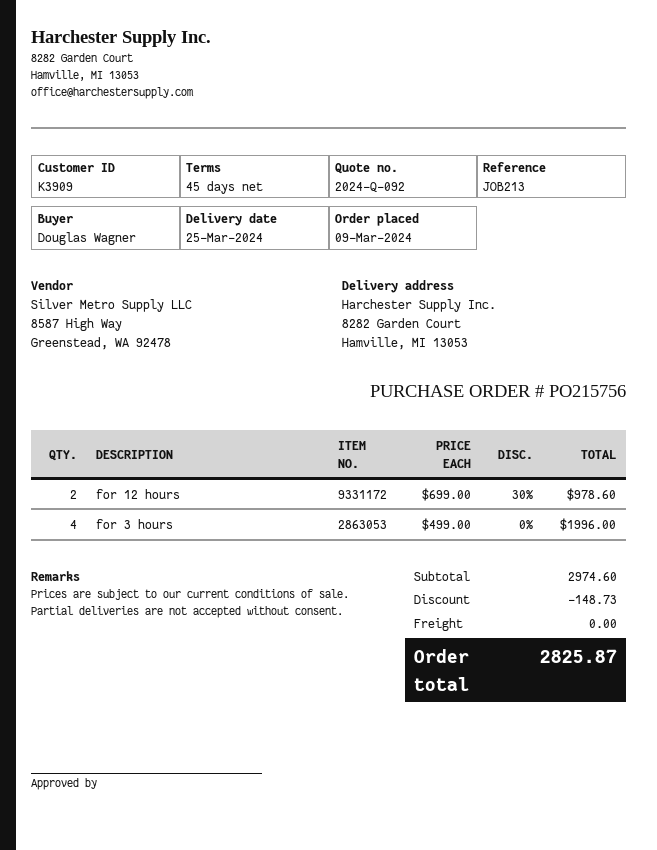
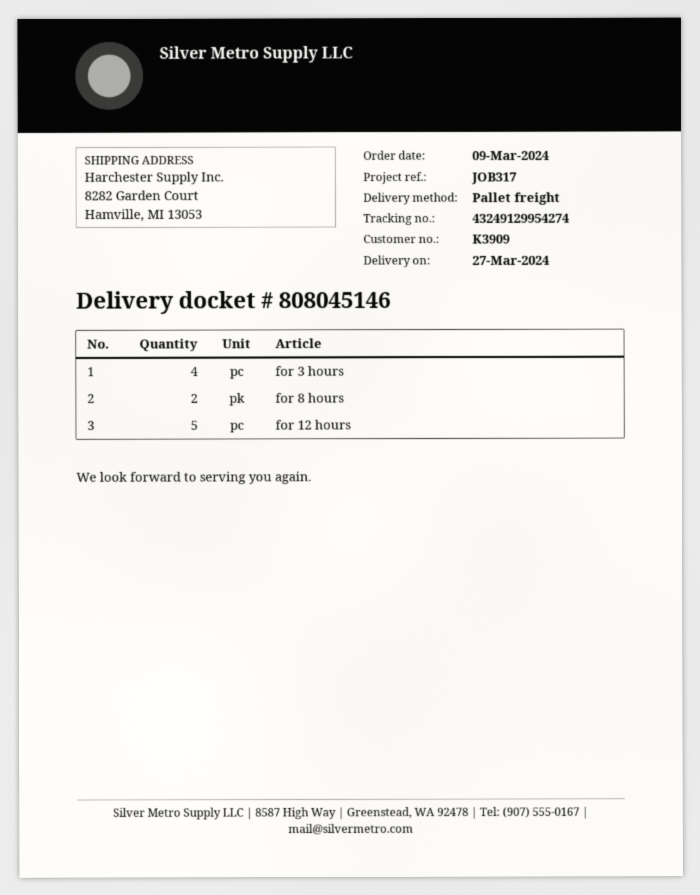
delivery date: 2024-03-25 -> 2024-03-27
reference: JOB213 -> JOB317
for 12 hours: 2 -> 5
for 8 hours: none -> 2

